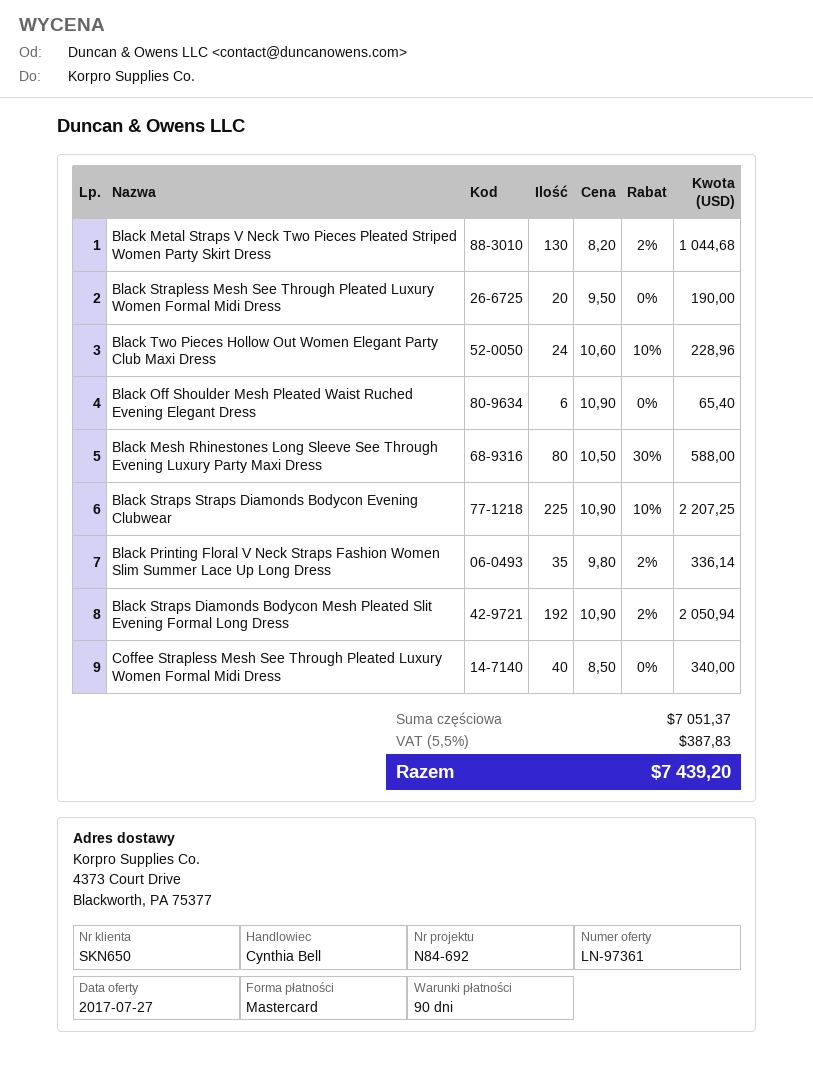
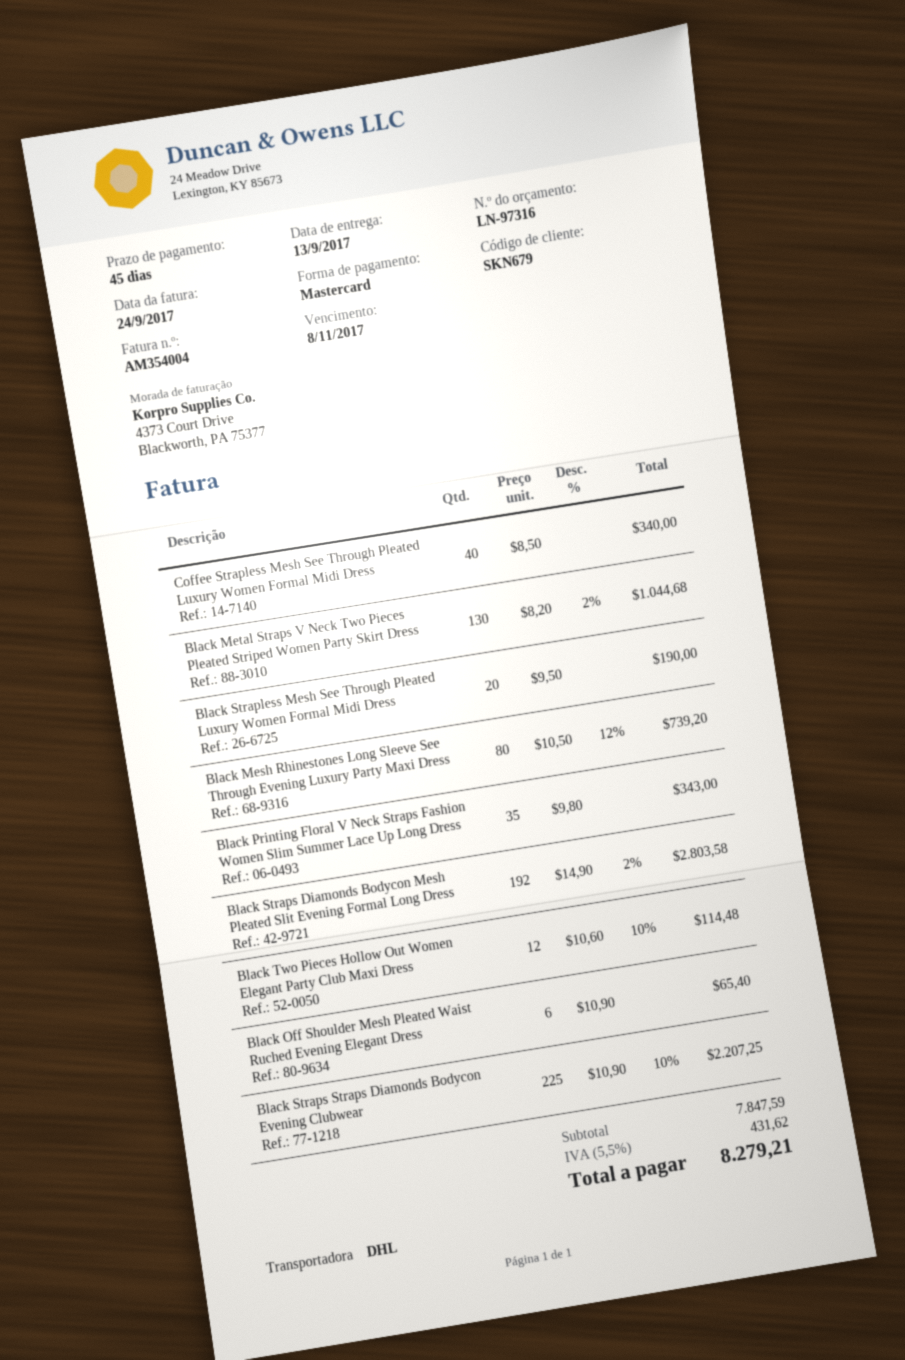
quote number: LN-97361 -> LN-97316
payment terms: 90 days -> 45 days
customer number: SKN650 -> SKN679
Black Two Pieces Hollow Out Women Elegant Party Club Maxi Dress: 24 x 10.60 - 10% = 228.96 -> 12 x 10.60 - 10% = 114.48
Black Mesh Rhinestones Long Sleeve See Through Evening Luxury Party Maxi Dress: 80 x 10.50 - 30% = 588.00 -> 80 x 10.50 - 12% = 739.20
Black Printing Floral V Neck Straps Fashion Women Slim Summer Lace Up Long Dress: 35 x 9.80 - 2% = 336.14 -> 35 x 9.80 = 343.00
Black Straps Diamonds Bodycon Mesh Pleated Slit Evening Formal Long Dress: 192 x 10.90 - 2% = 2050.94 -> 192 x 14.90 - 2% = 2803.58
subtotal: 7051.37 -> 7847.59
tax: 5.5% = 387.83 -> 5.5% = 431.62
total: 7439.20 -> 8279.21

